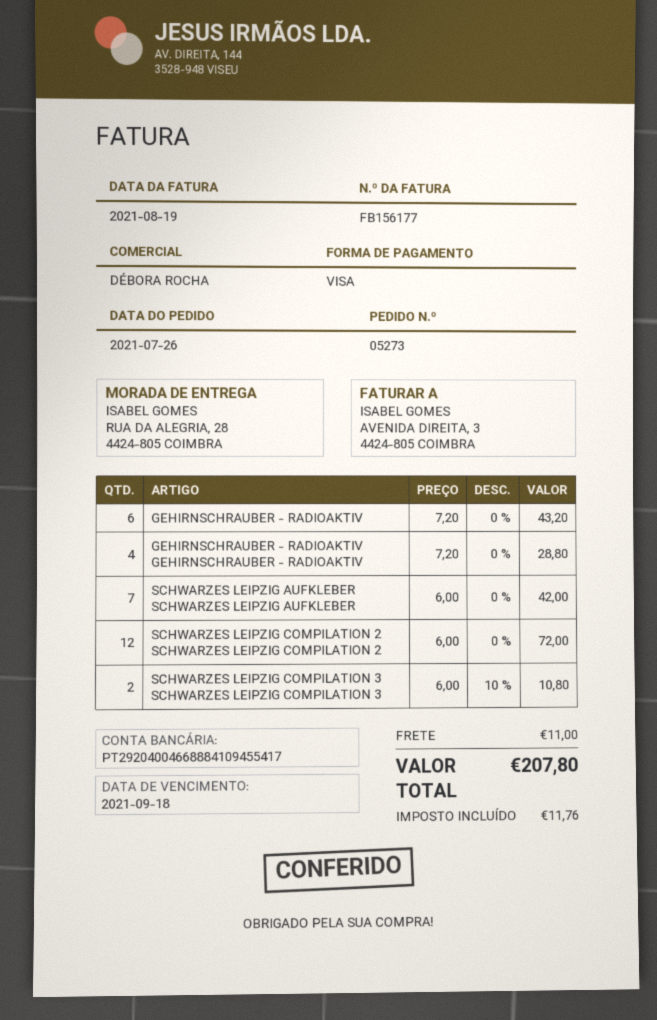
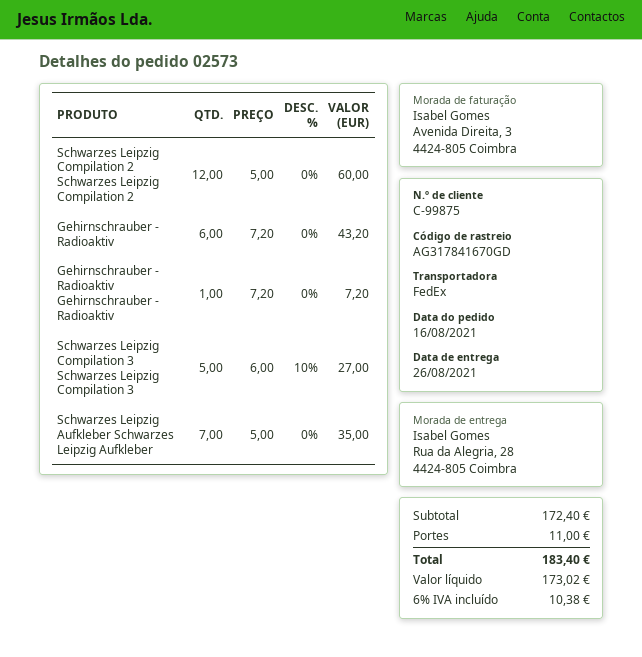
order number: 05273 -> 02573
order date: 2021-07-26 -> 2021-08-16
GEHIRNSCHRAUBER - RADIOAKTIV GEHIRNSCHRAUBER - RADIOAKTIV: 4 x 7.20 = 28.80 -> 1 x 7.20 = 7.20
SCHWARZES LEIPZIG AUFKLEBER SCHWARZES LEIPZIG AUFKLEBER: 7 x 6.00 = 42.00 -> 7 x 5.00 = 35.00
SCHWARZES LEIPZIG COMPILATION 2 SCHWARZES LEIPZIG COMPILATION 2: 12 x 6.00 = 72.00 -> 12 x 5.00 = 60.00
SCHWARZES LEIPZIG COMPILATION 3 SCHWARZES LEIPZIG COMPILATION 3: 2 x 6.00 - 10% = 10.80 -> 5 x 6.00 - 10% = 27.00
tax: 11.76 -> 10.38
total: 207.80 -> 183.40

